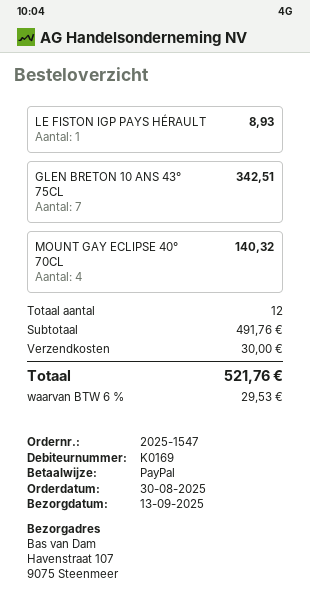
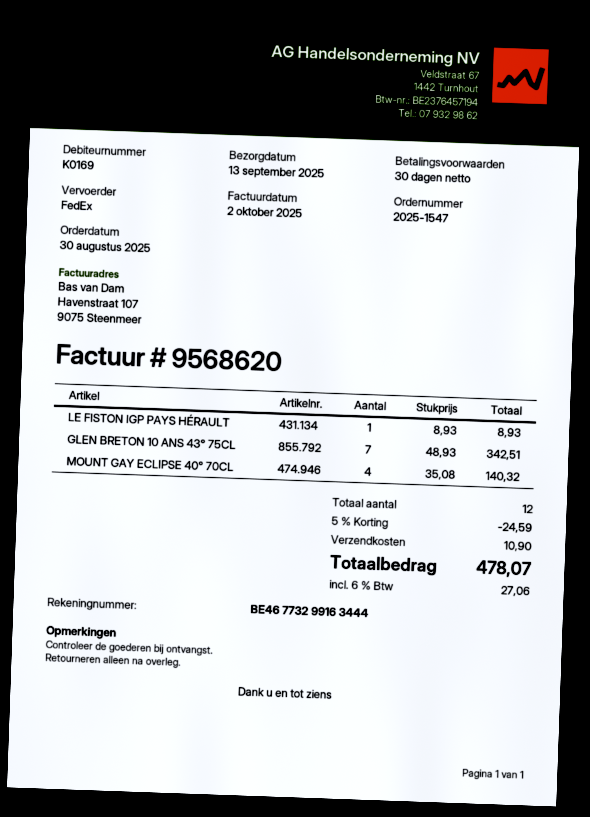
discount: none -> 5% = 24.59
shipping: 30.00 -> 10.90
tax: 6% = 29.53 -> 6% = 27.06
total: 521.76 -> 478.07

